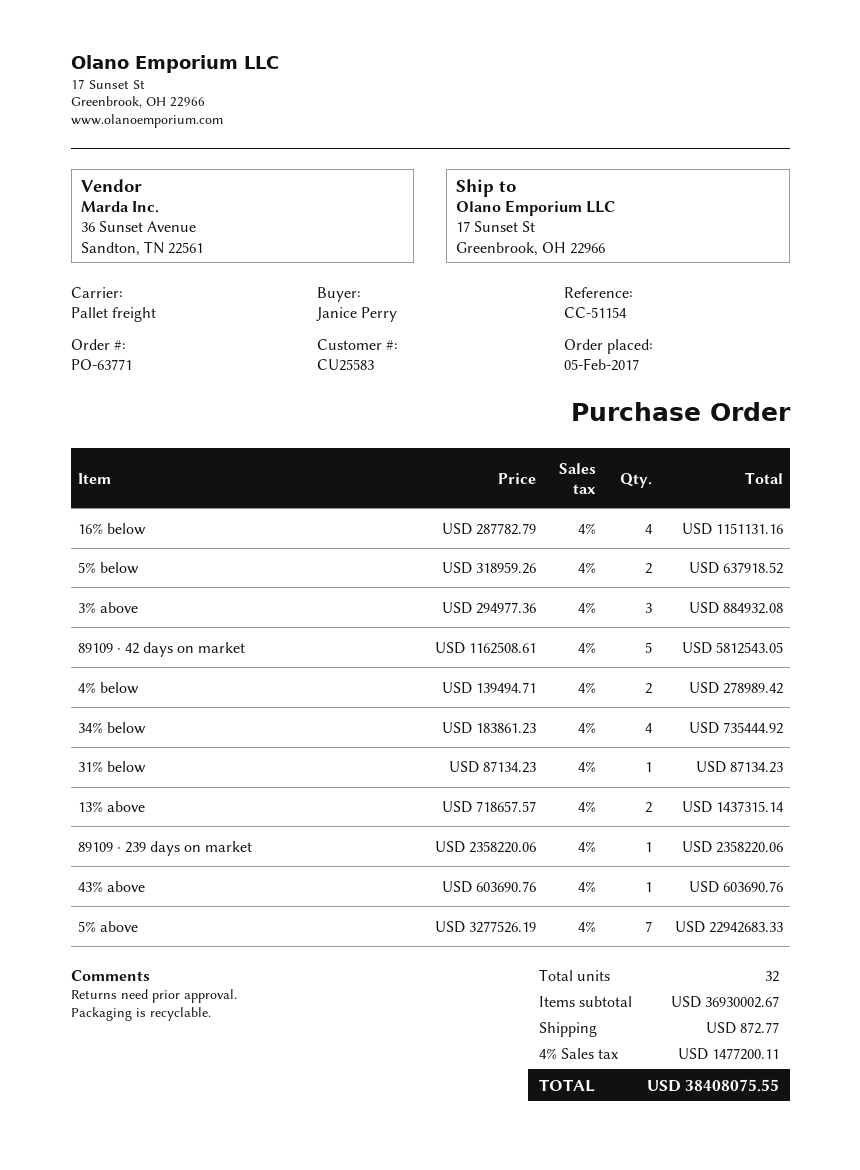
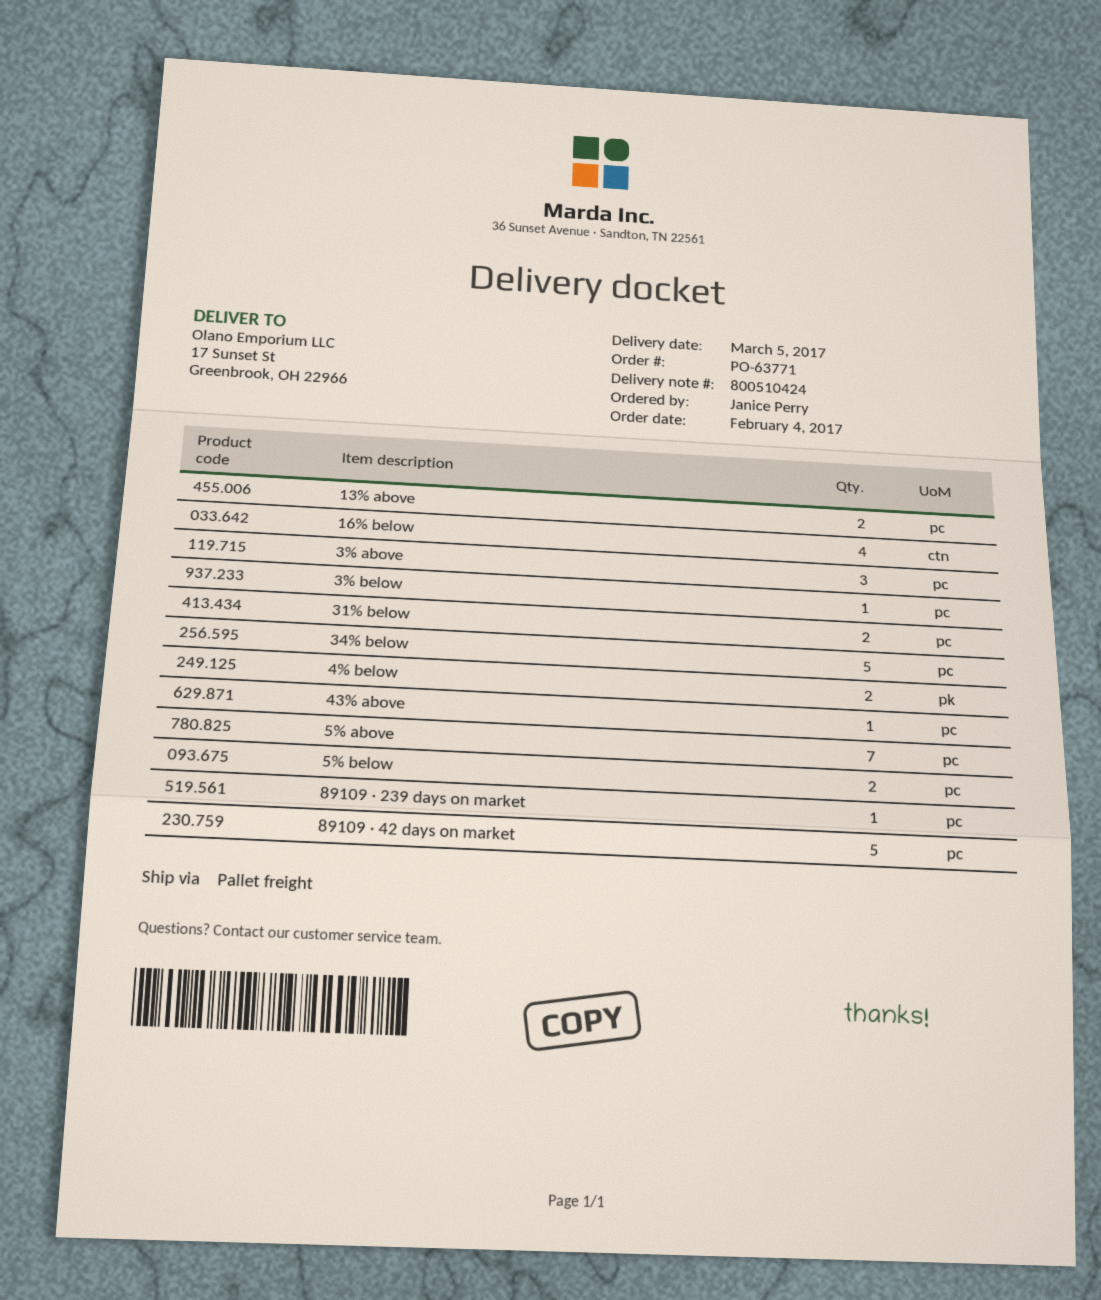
order date: 2017-02-05 -> 2017-02-04
34% below: 4 -> 5
31% below: 1 -> 2
3% below: none -> 1

